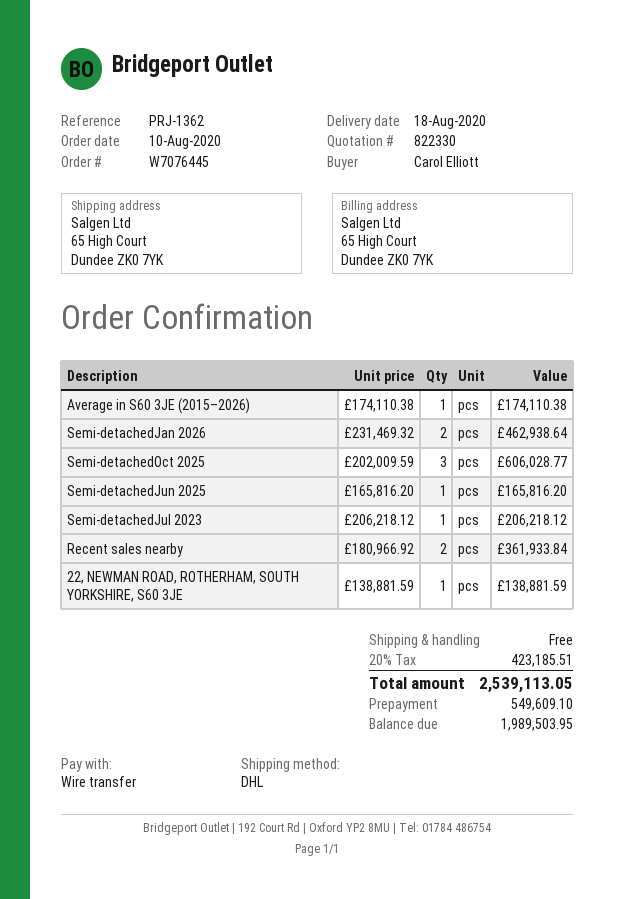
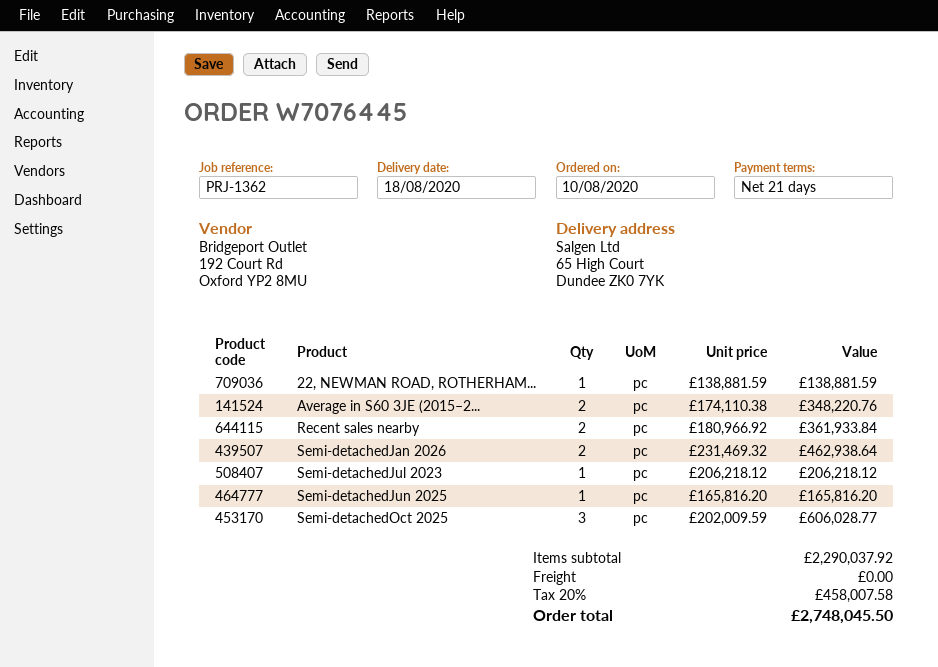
Average in S60 3JE (2015–2026): 1 x 174110.38 = 174110.38 -> 2 x 174110.38 = 348220.76
tax: 20% = 423185.51 -> 20% = 458007.58
total: 2539113.05 -> 2748045.50

